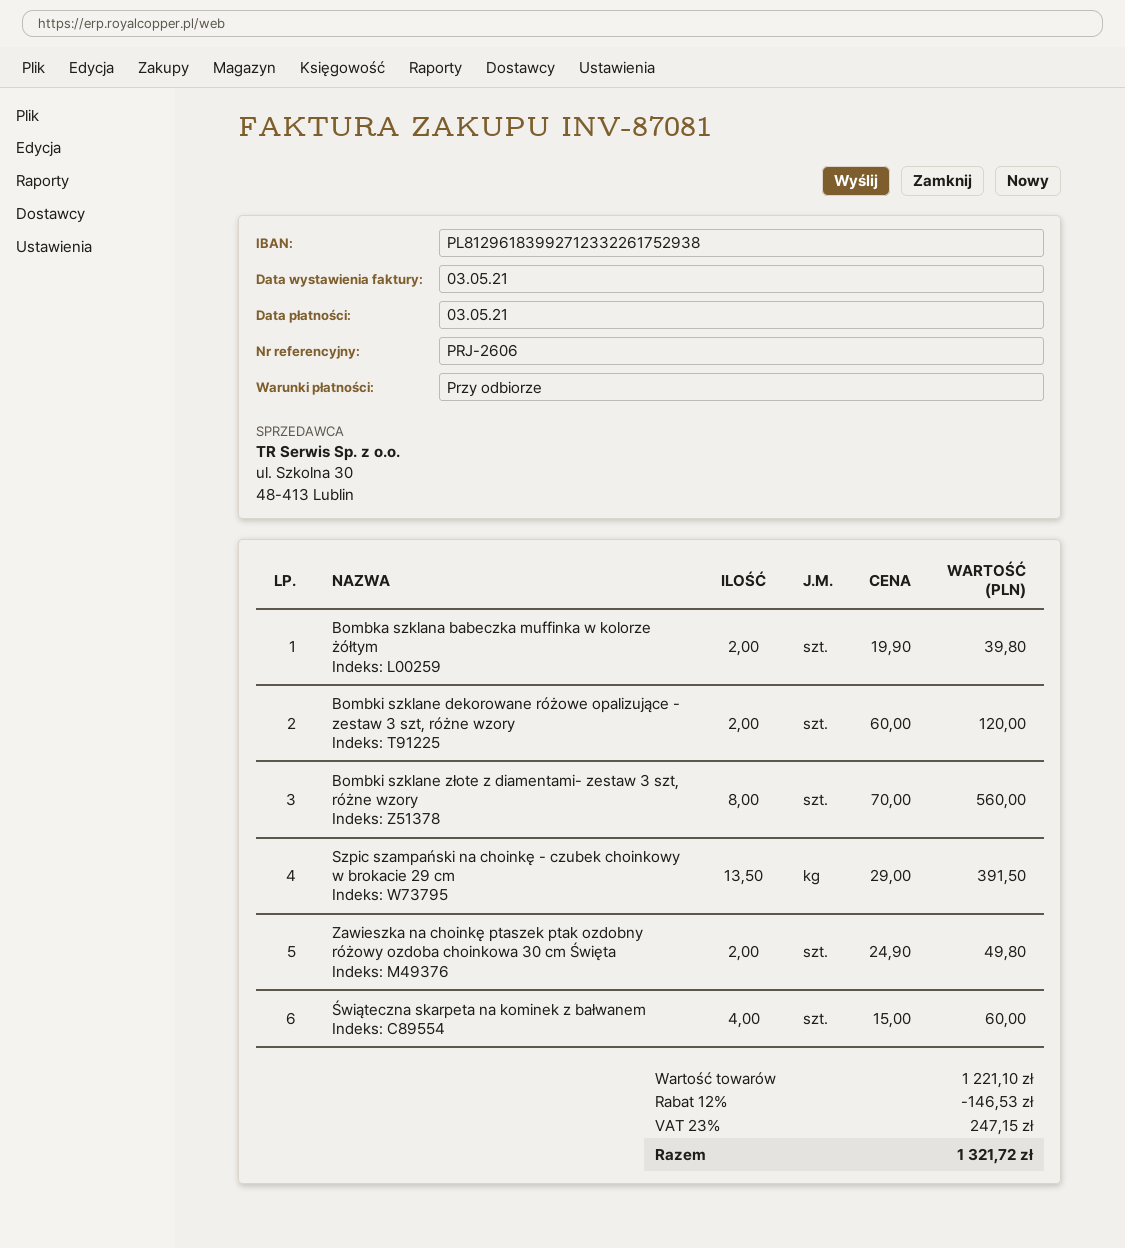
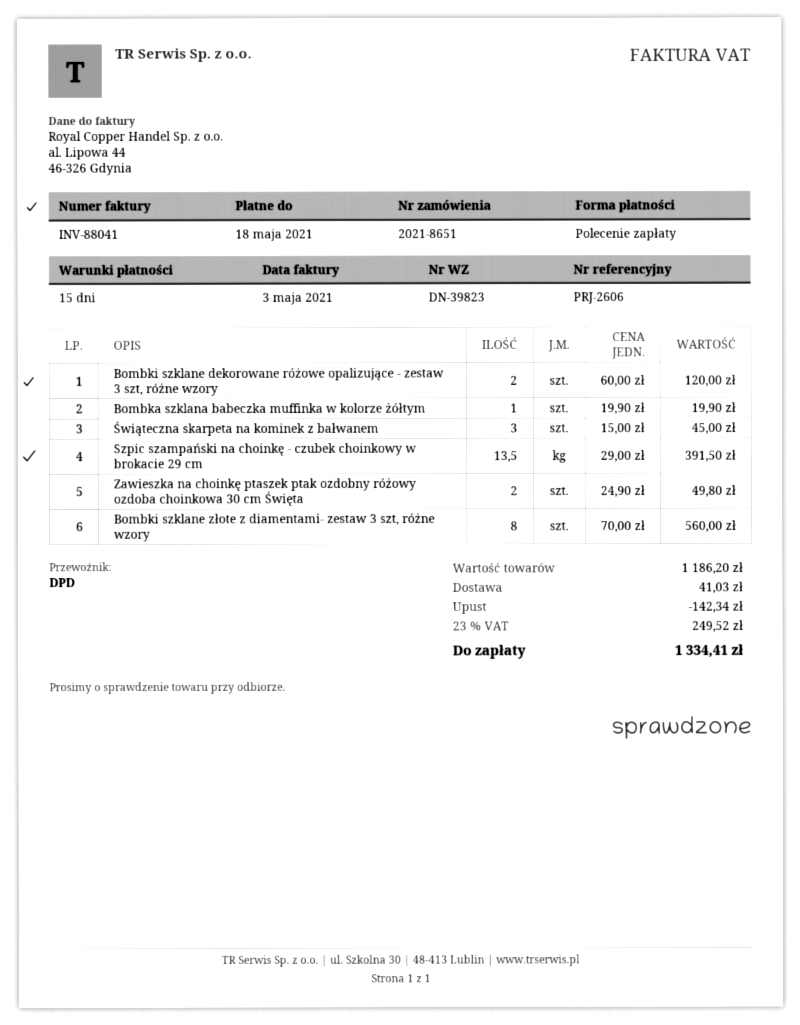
invoice number: INV-87081 -> INV-88041
payment terms: on receipt -> 15 days
due date: 2021-05-03 -> 2021-05-18
Bombka szklana babeczka muffinka w kolorze żółtym: 2 x 19.90 = 39.80 -> 1 x 19.90 = 19.90
Świąteczna skarpeta na kominek z bałwanem: 4 x 15.00 = 60.00 -> 3 x 15.00 = 45.00
subtotal: 1221.10 -> 1186.20
discount: 146.53 -> 142.34
shipping: none -> 41.03
tax: 23% = 247.15 -> 23% = 249.52
total: 1321.72 -> 1334.41

